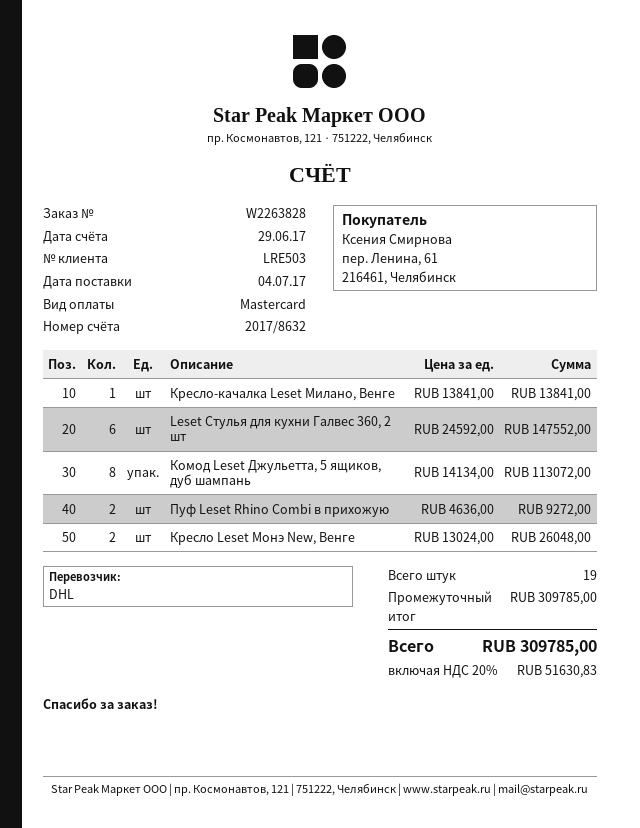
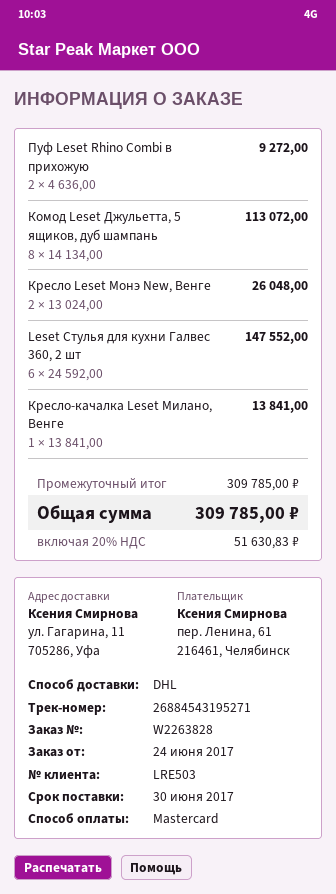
delivery date: 2017-07-04 -> 2017-06-30

